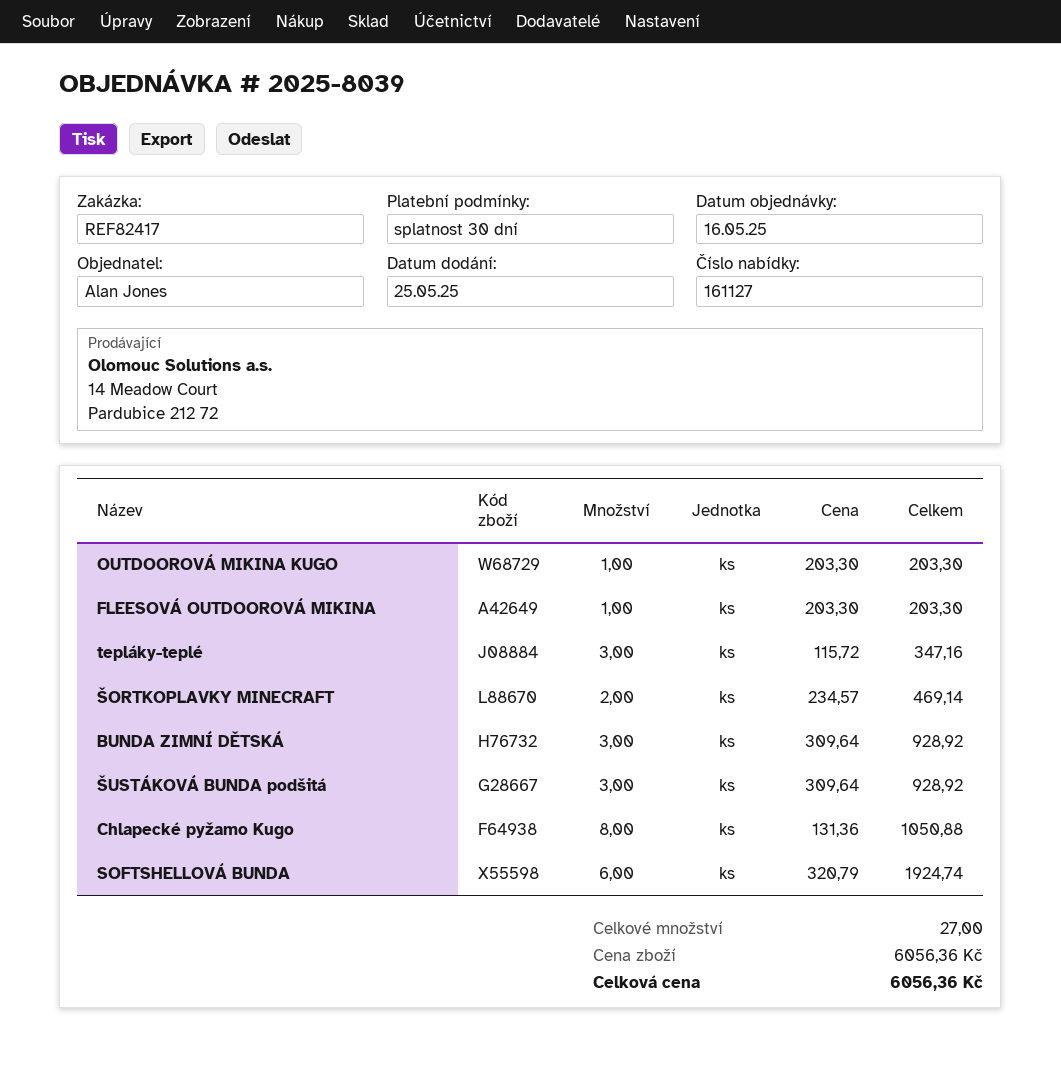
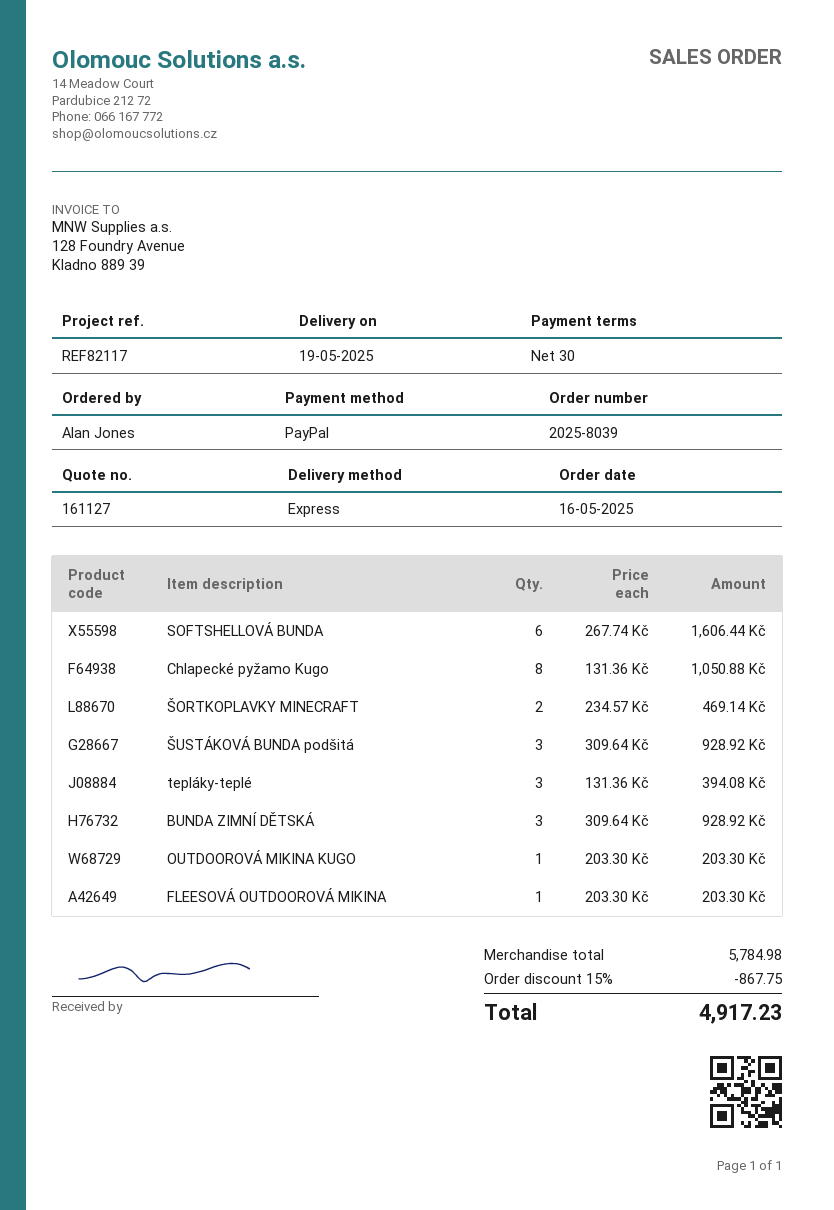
delivery date: 2025-05-25 -> 2025-05-19
reference: REF82417 -> REF82117
tepláky-teplé: 3 x 115.72 = 347.16 -> 3 x 131.36 = 394.08
SOFTSHELLOVÁ BUNDA: 6 x 320.79 = 1924.74 -> 6 x 267.74 = 1606.44
subtotal: 6056.36 -> 5784.98
discount: none -> 15% = 867.75
total: 6056.36 -> 4917.23

